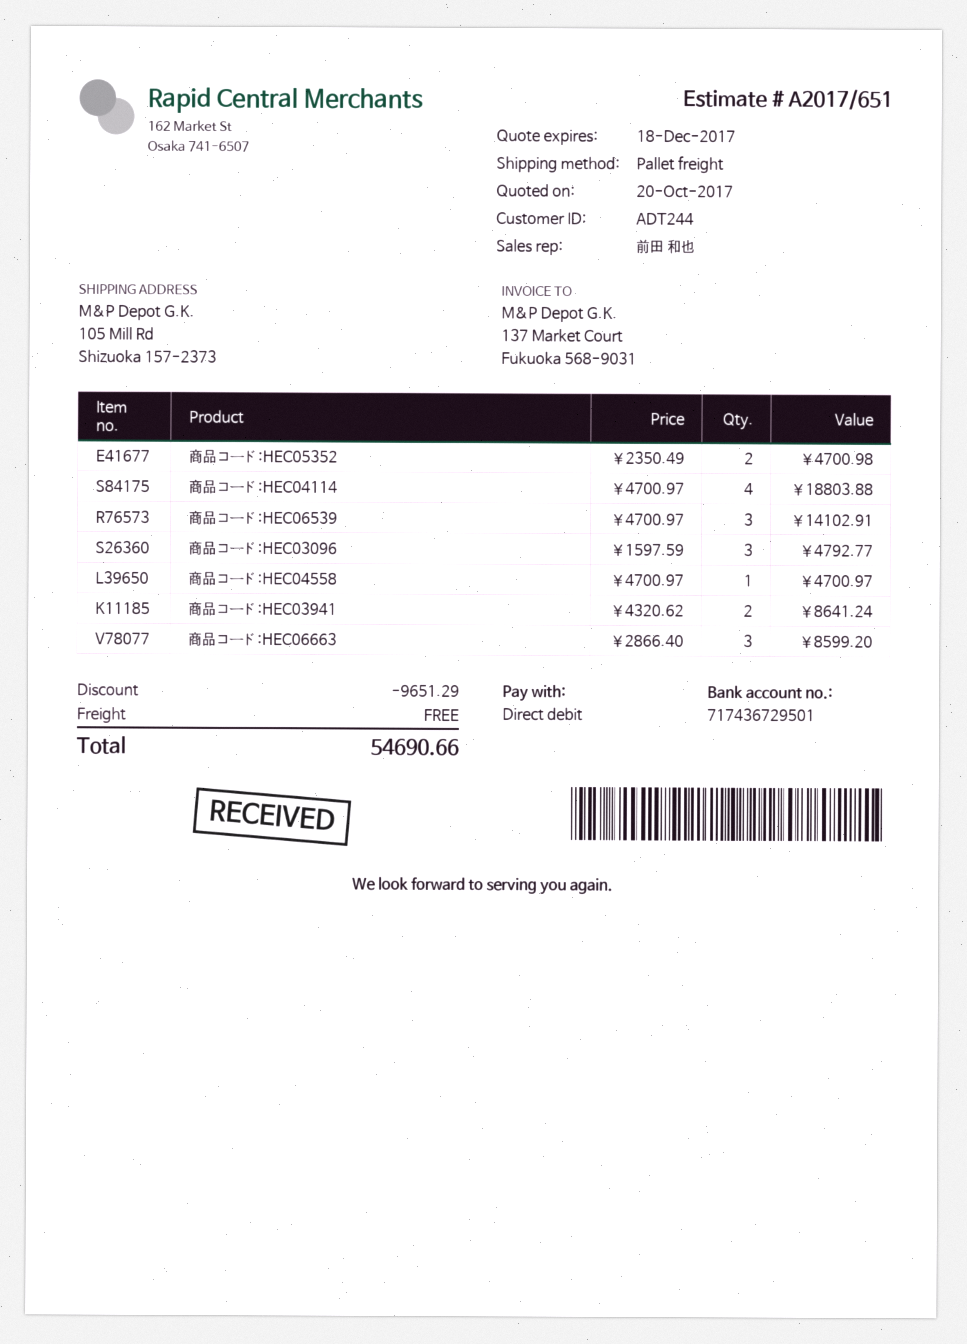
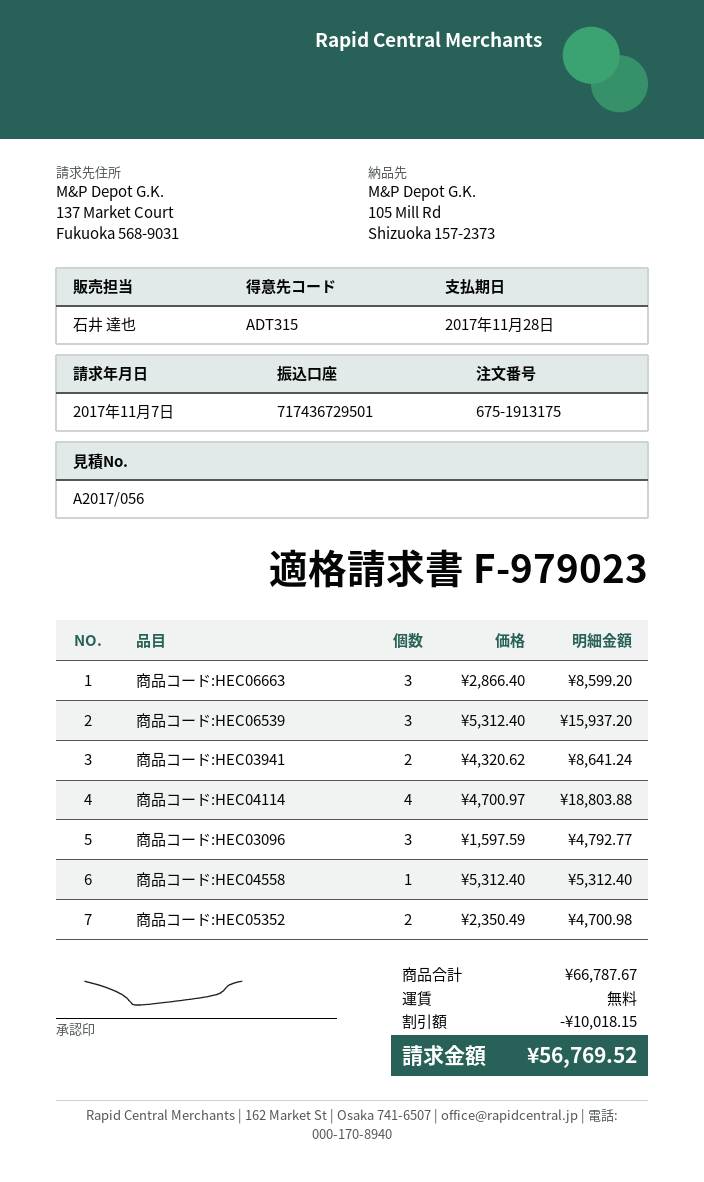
quote number: A2017/651 -> A2017/056
customer number: ADT244 -> ADT315
sales rep: 前田 和也 -> 石井 達也
商品コード:HEC06539: 3 x 4700.97 = 14102.91 -> 3 x 5312.40 = 15937.20
商品コード:HEC04558: 1 x 4700.97 = 4700.97 -> 1 x 5312.40 = 5312.40
discount: 9651.29 -> 10018.15
total: 54690.66 -> 56769.52

